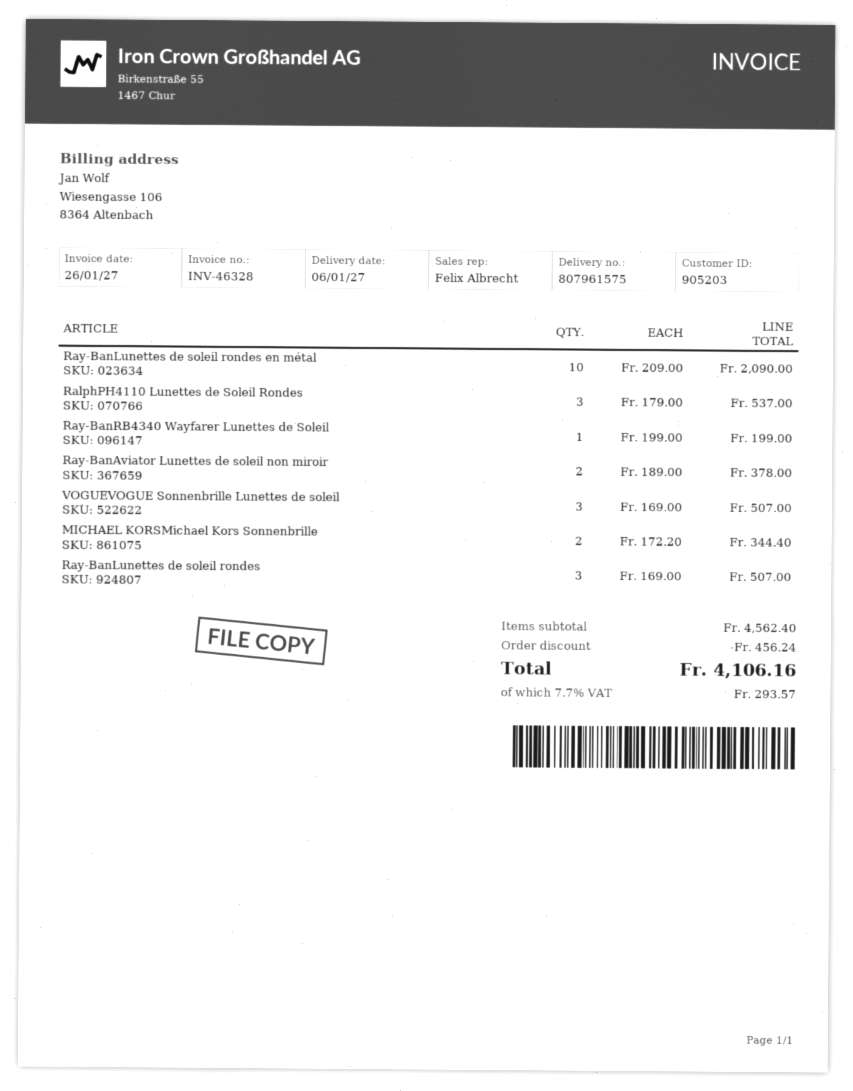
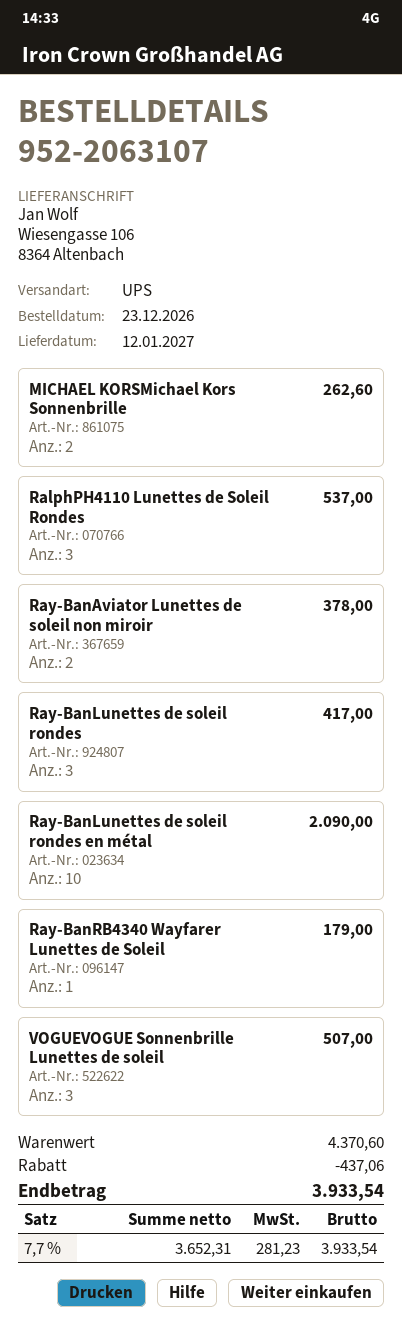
delivery date: 2027-01-06 -> 2027-01-12
Ray-BanRB4340 Wayfarer Lunettes de Soleil: 1 for 199.00 -> 1 for 179.00
MICHAEL KORSMichael Kors Sonnenbrille: 2 for 344.40 -> 2 for 262.60
Ray-BanLunettes de soleil rondes: 3 for 507.00 -> 3 for 417.00
subtotal: 4562.40 -> 4370.60
discount: 456.24 -> 437.06
tax: 7.7% = 293.57 -> 7.7% = 281.23
total: 4106.16 -> 3933.54

